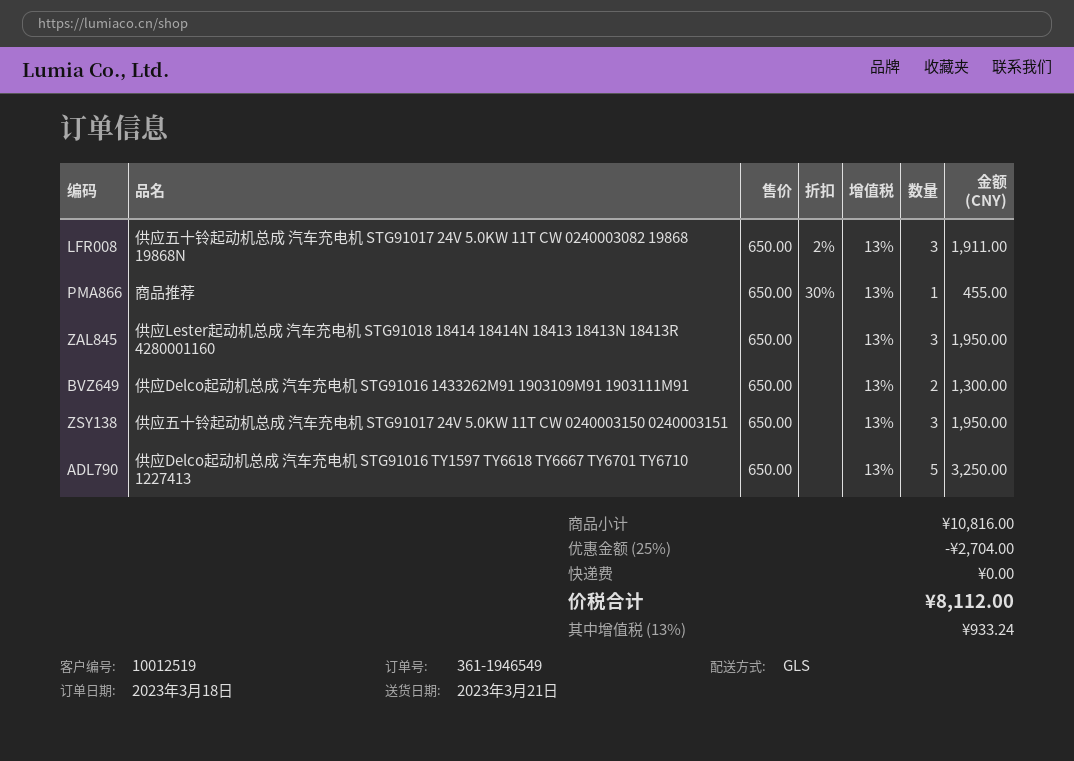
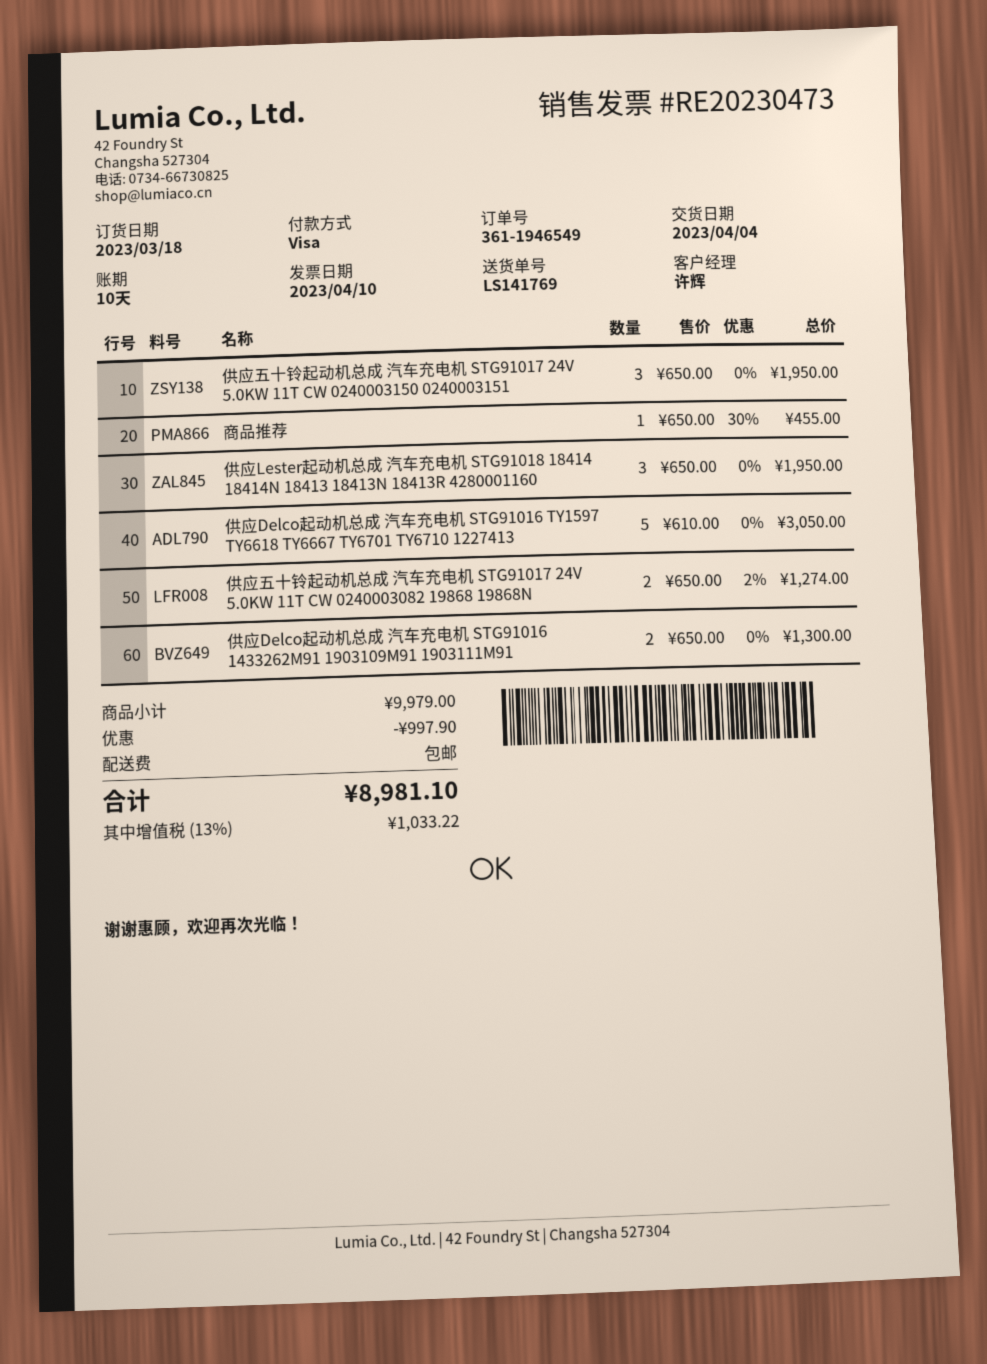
delivery date: 2023-03-21 -> 2023-04-04
供应五十铃起动机总成 汽车充电机 STG91017 24V 5.0KW 11T CW 0240003082 19868 19868N: 3 x 650.00 - 2% = 1911.00 -> 2 x 650.00 - 2% = 1274.00
供应Delco起动机总成 汽车充电机 STG91016 TY1597 TY6618 TY6667 TY6701 TY6710 1227413: 5 x 650.00 = 3250.00 -> 5 x 610.00 = 3050.00
subtotal: 10816.00 -> 9979.00
discount: 2704.00 -> 997.90
tax: 13% = 933.24 -> 13% = 1033.22
total: 8112.00 -> 8981.10

